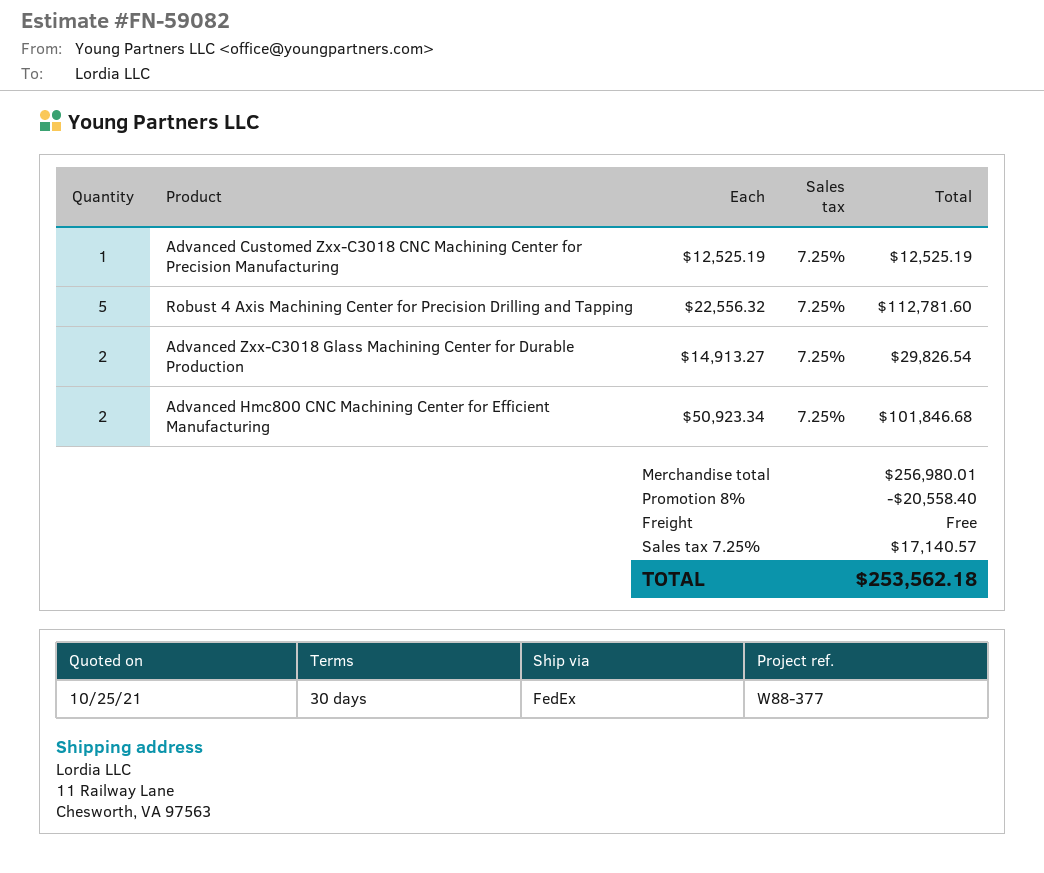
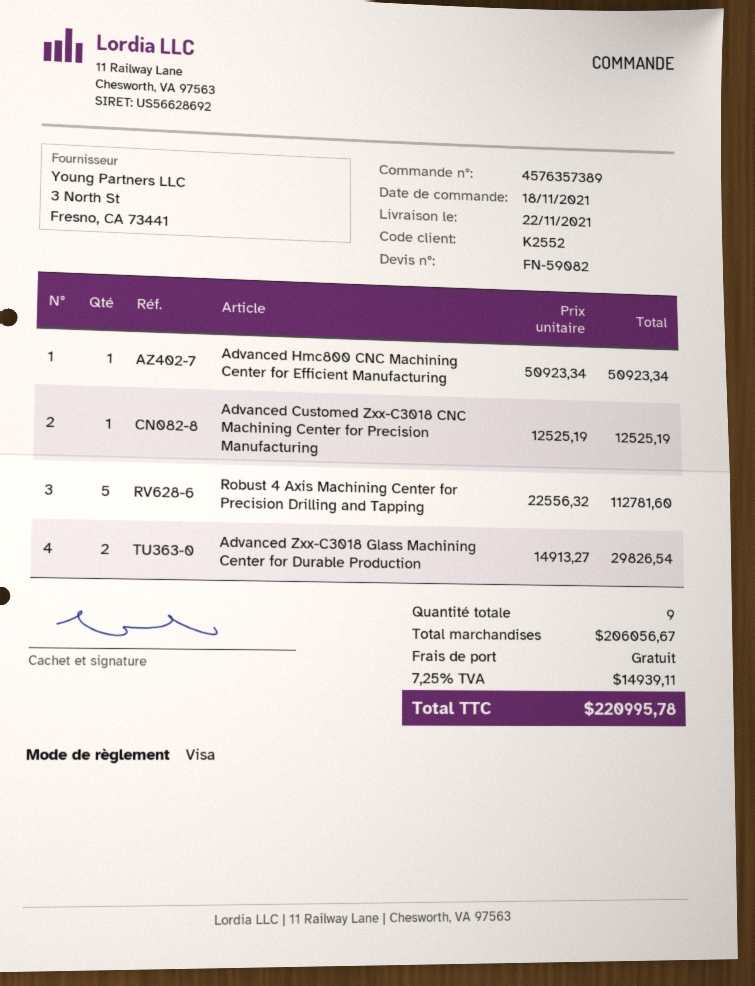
Advanced Hmc800 CNC Machining Center for Efficient Manufacturing: 2 x 50923.34 = 101846.68 -> 1 x 50923.34 = 50923.34
subtotal: 256980.01 -> 206056.67
discount: 8% = 20558.40 -> none
tax: 7.25% = 17140.57 -> 7.25% = 14939.11
total: 253562.18 -> 220995.78

